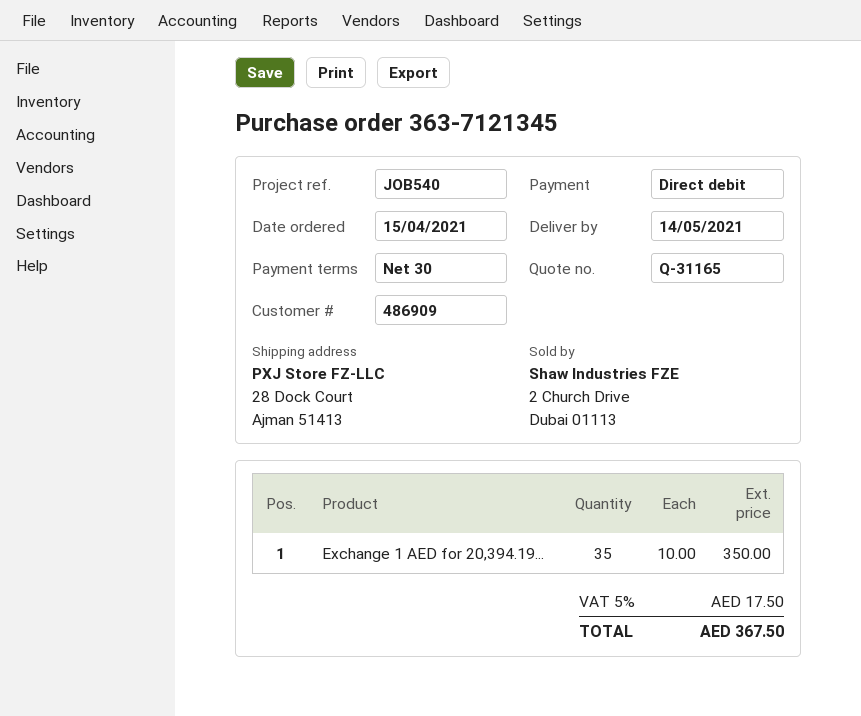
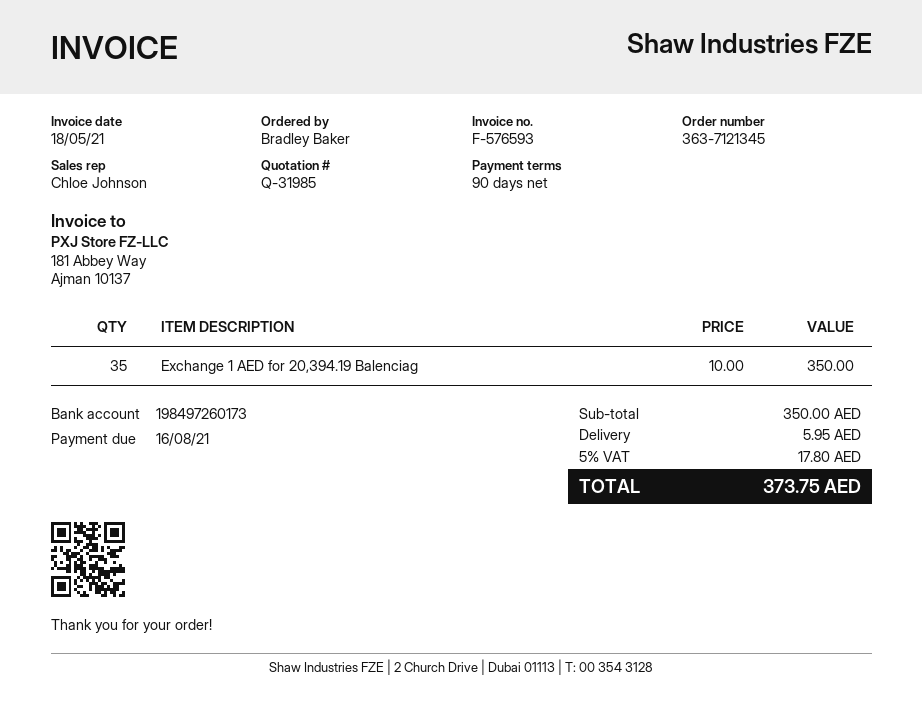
quote number: Q-31165 -> Q-31985
payment terms: 30 days -> 90 days
shipping: none -> 5.95
tax: 5% = 17.50 -> 5% = 17.80
total: 367.50 -> 373.75

